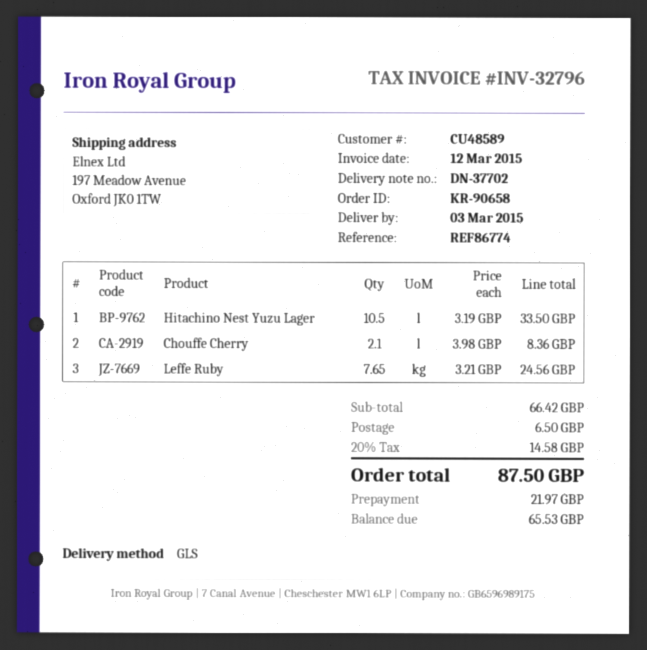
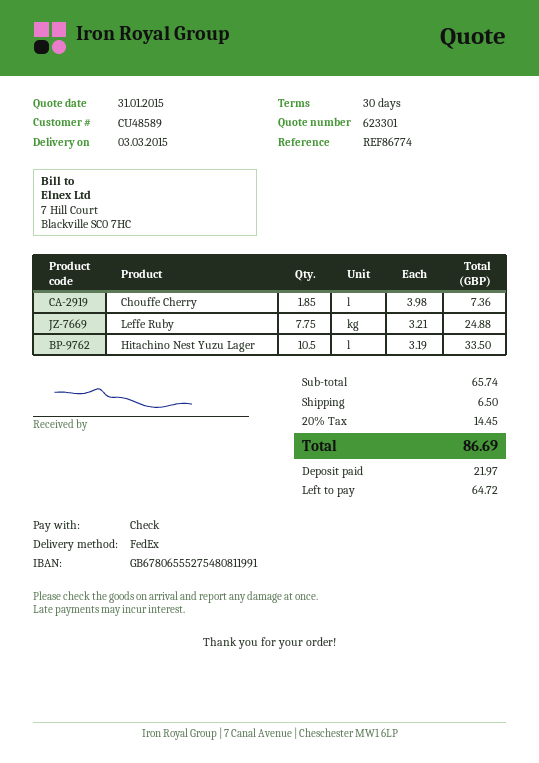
shipping method: GLS -> FedEx
Chouffe Cherry: 2.1 x 3.98 = 8.36 -> 1.85 x 3.98 = 7.36
Leffe Ruby: 7.65 x 3.21 = 24.56 -> 7.75 x 3.21 = 24.88
subtotal: 66.42 -> 65.74
tax: 20% = 14.58 -> 20% = 14.45
total: 87.50 -> 86.69
balance: 65.53 -> 64.72

